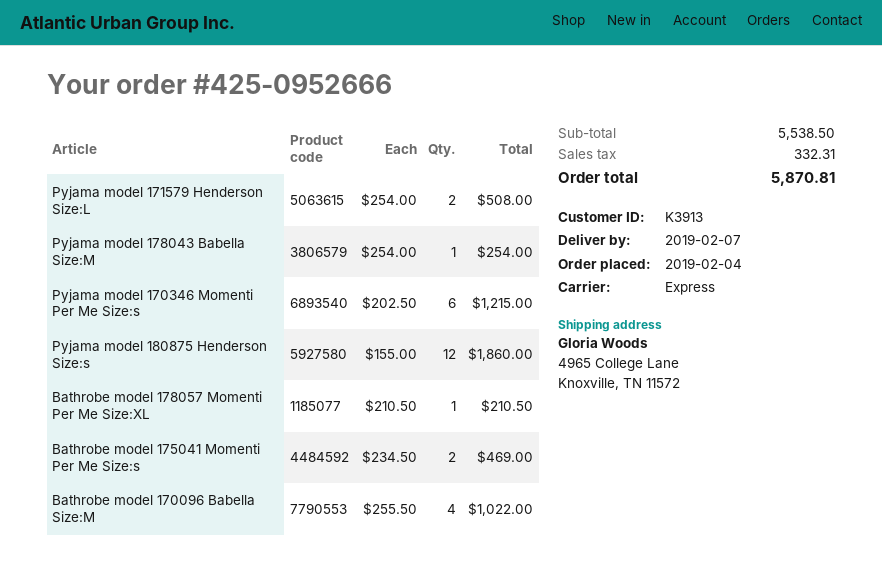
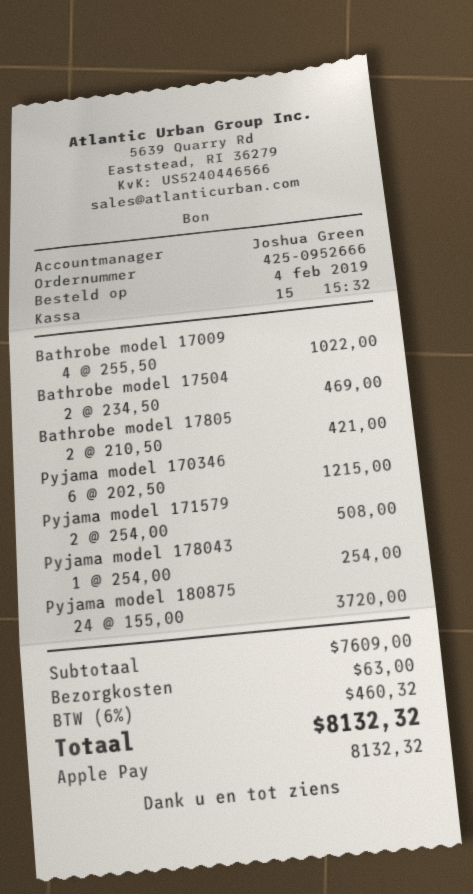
Pyjama model 180875 Henderson Size:s: 12 x 155.00 = 1860.00 -> 24 x 155.00 = 3720.00
Bathrobe model 178057 Momenti Per Me Size:XL: 1 x 210.50 = 210.50 -> 2 x 210.50 = 421.00
subtotal: 5538.50 -> 7609.00
shipping: none -> 63.00
tax: 332.31 -> 460.32
total: 5870.81 -> 8132.32

